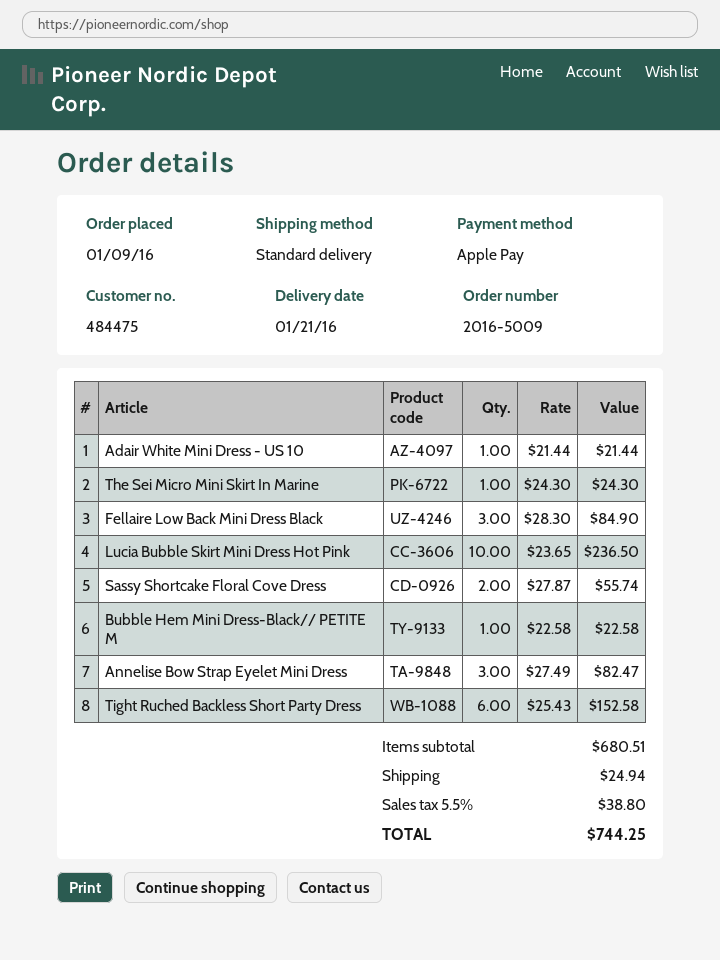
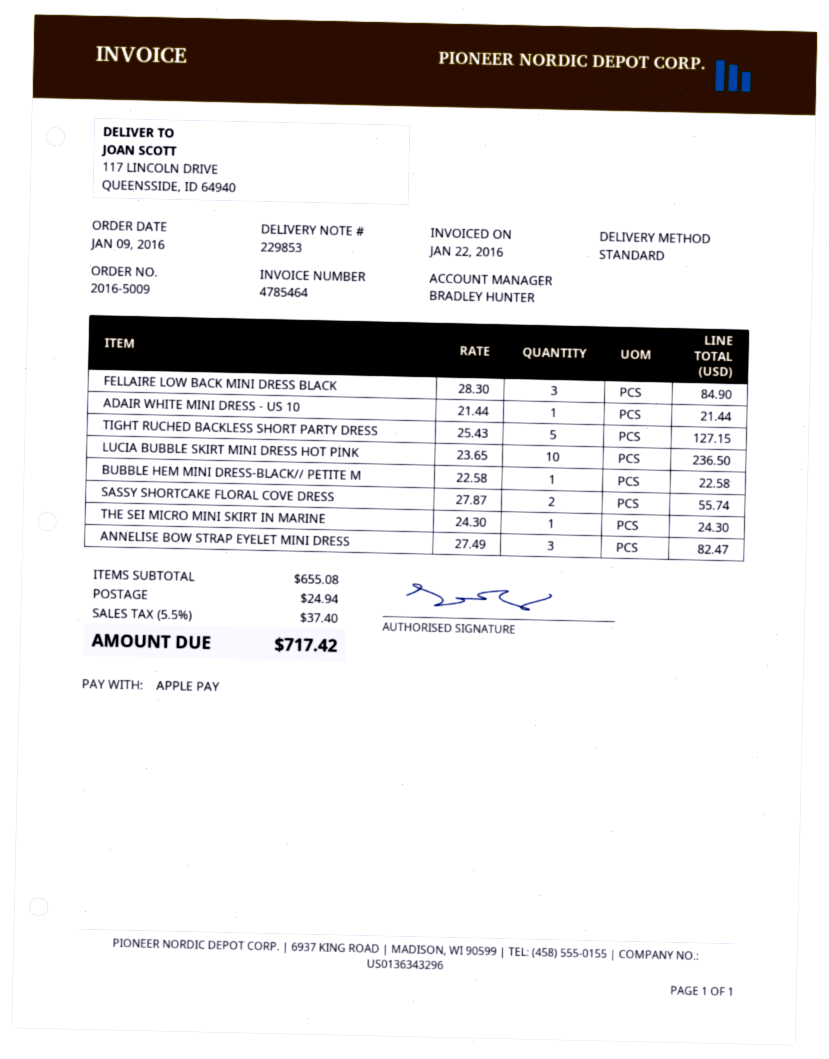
Tight Ruched Backless Short Party Dress: 6 x 25.43 = 152.58 -> 5 x 25.43 = 127.15
subtotal: 680.51 -> 655.08
tax: 5.5% = 38.80 -> 5.5% = 37.40
total: 744.25 -> 717.42

